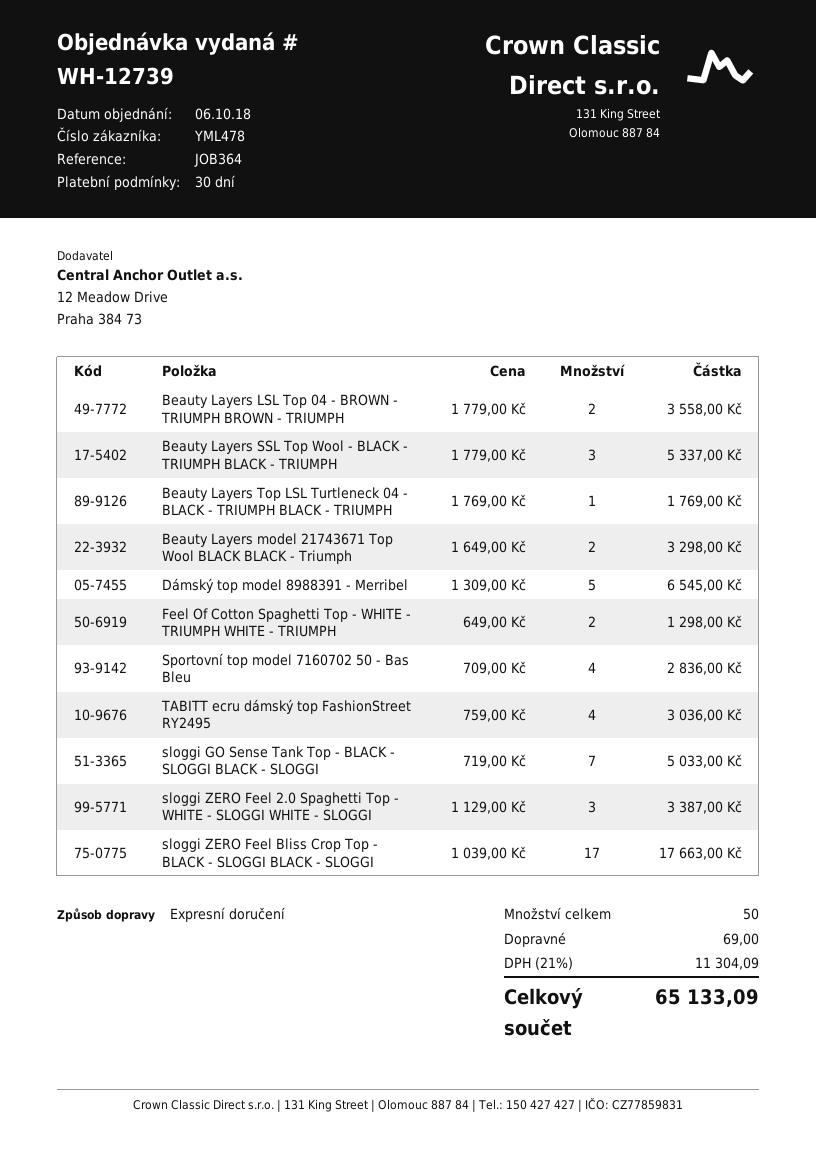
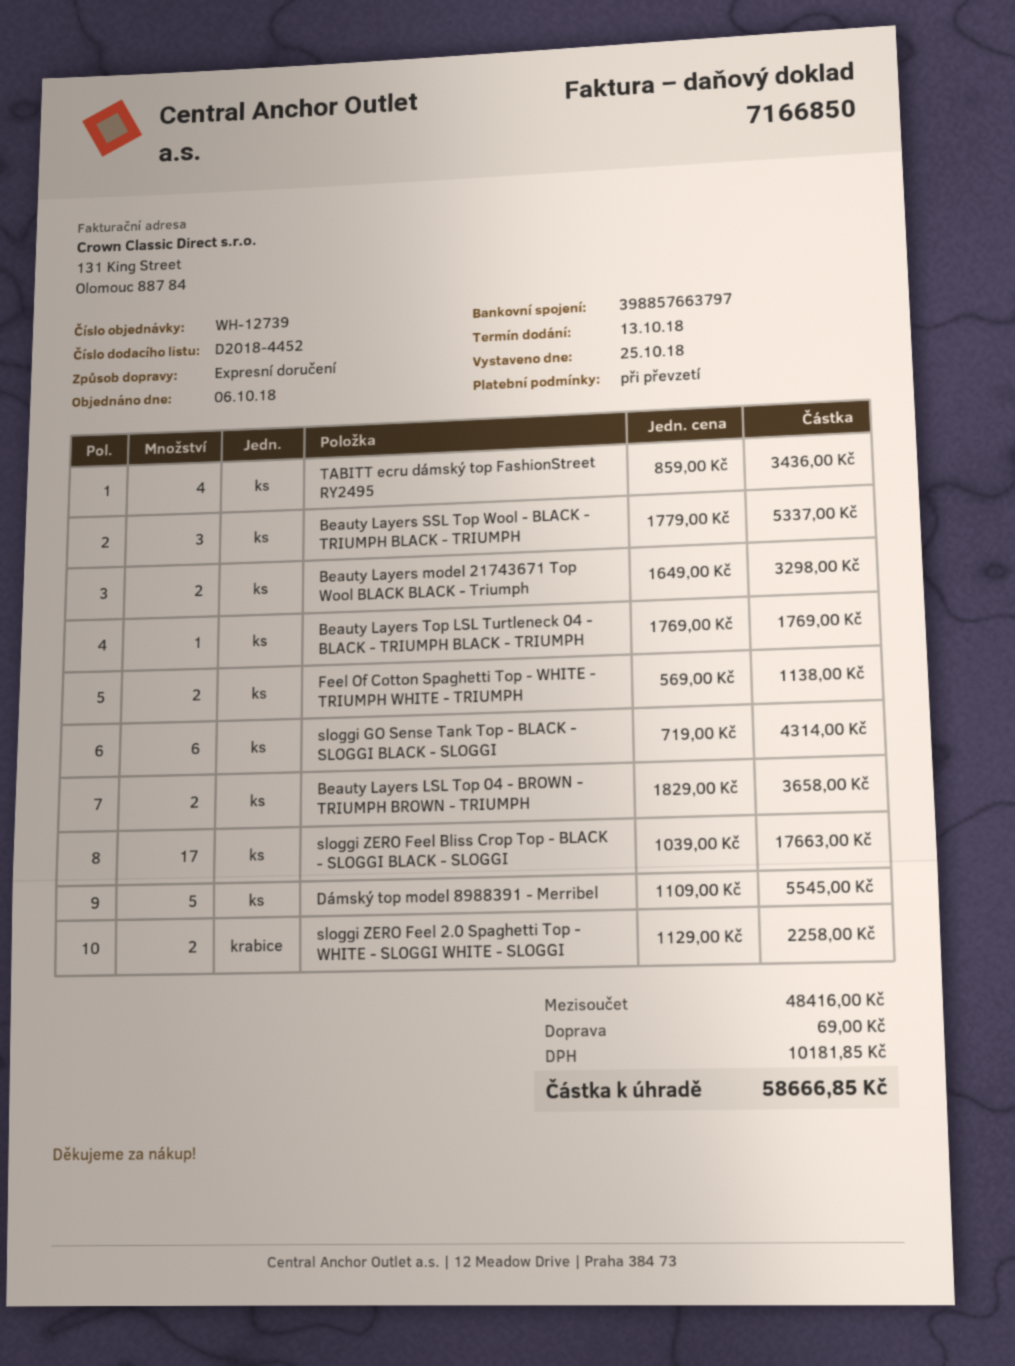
payment terms: 30 days -> on receipt
Beauty Layers LSL Top 04 - BROWN - TRIUMPH BROWN - TRIUMPH: 2 x 1779.00 = 3558.00 -> 2 x 1829.00 = 3658.00
Dámský top model 8988391 - Merribel: 5 x 1309.00 = 6545.00 -> 5 x 1109.00 = 5545.00
Feel Of Cotton Spaghetti Top - WHITE - TRIUMPH WHITE - TRIUMPH: 2 x 649.00 = 1298.00 -> 2 x 569.00 = 1138.00
Sportovní top model 7160702 50 - Bas Bleu: 4 x 709.00 = 2836.00 -> none
TABITT ecru dámský top FashionStreet RY2495: 4 x 759.00 = 3036.00 -> 4 x 859.00 = 3436.00
sloggi GO Sense Tank Top - BLACK - SLOGGI BLACK - SLOGGI: 7 x 719.00 = 5033.00 -> 6 x 719.00 = 4314.00
sloggi ZERO Feel 2.0 Spaghetti Top - WHITE - SLOGGI WHITE - SLOGGI: 3 x 1129.00 = 3387.00 -> 2 x 1129.00 = 2258.00
tax: 11304.09 -> 10181.85
total: 65133.09 -> 58666.85

